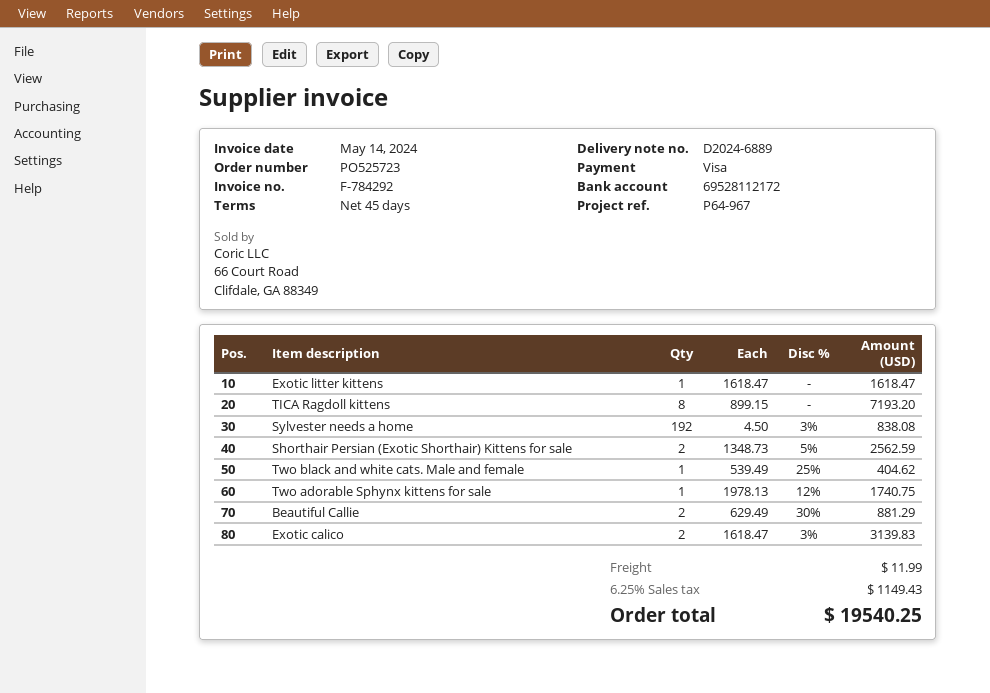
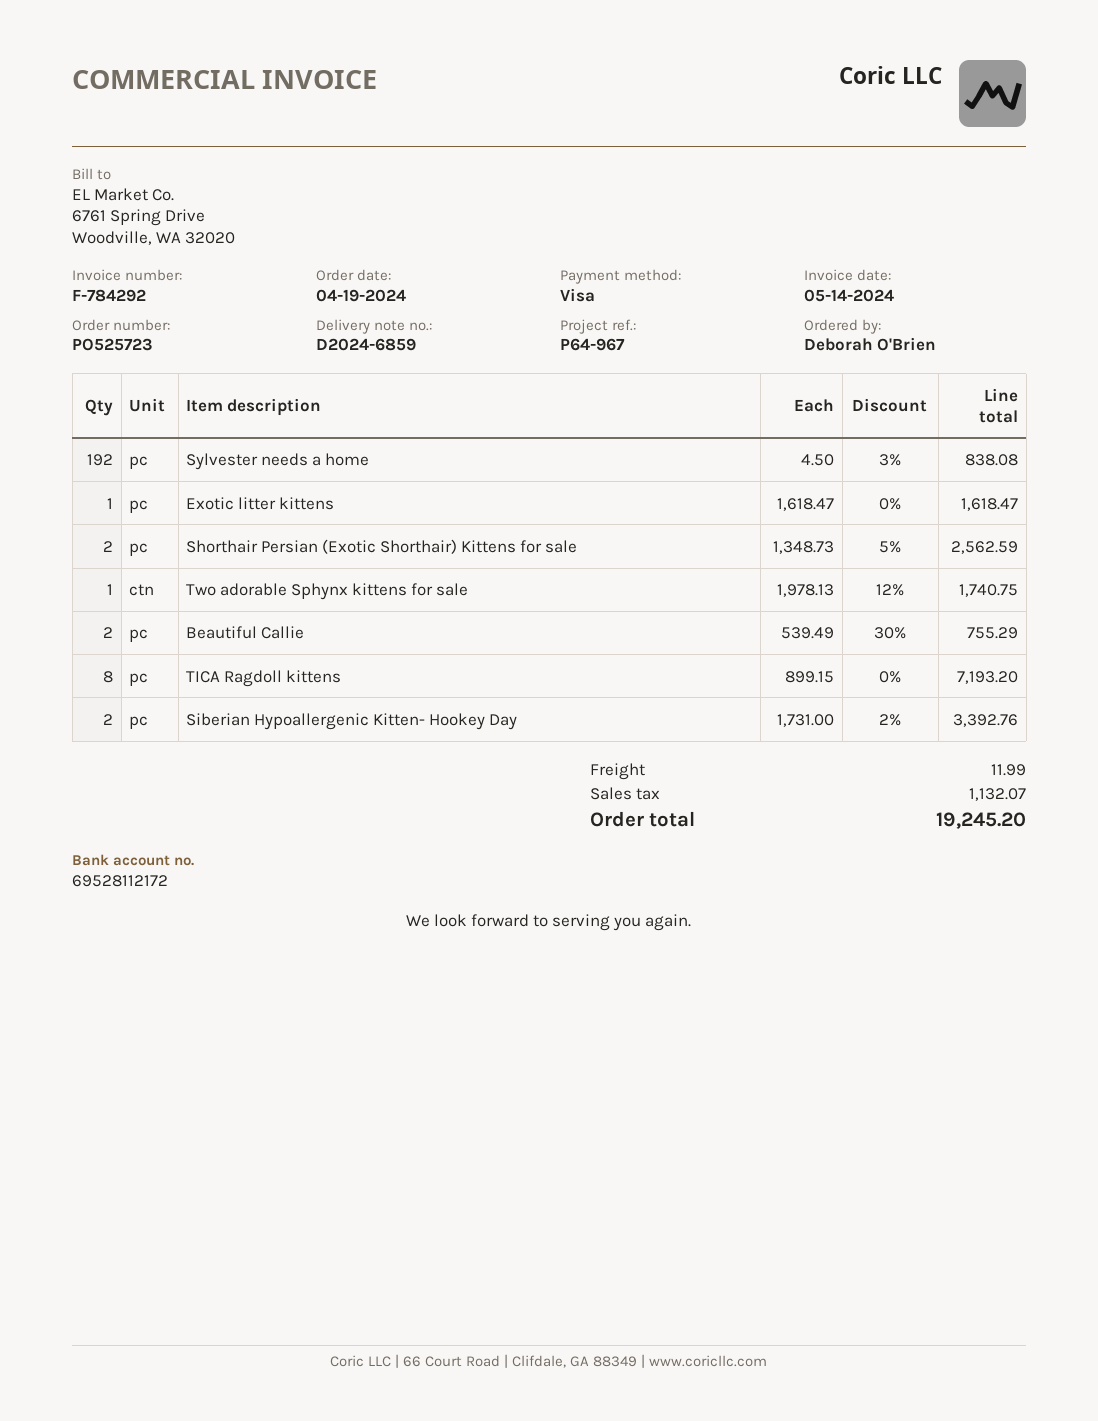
delivery note number: D2024-6889 -> D2024-6859
Two black and white cats. Male and female: 1 x 539.49 - 25% = 404.62 -> none
Beautiful Callie: 2 x 629.49 - 30% = 881.29 -> 2 x 539.49 - 30% = 755.29
Exotic calico: 2 x 1618.47 - 3% = 3139.83 -> none
Siberian Hypoallergenic Kitten- Hookey Day: none -> 2 x 1731.00 - 2% = 3392.76
tax: 1149.43 -> 1132.07
total: 19540.25 -> 19245.20

